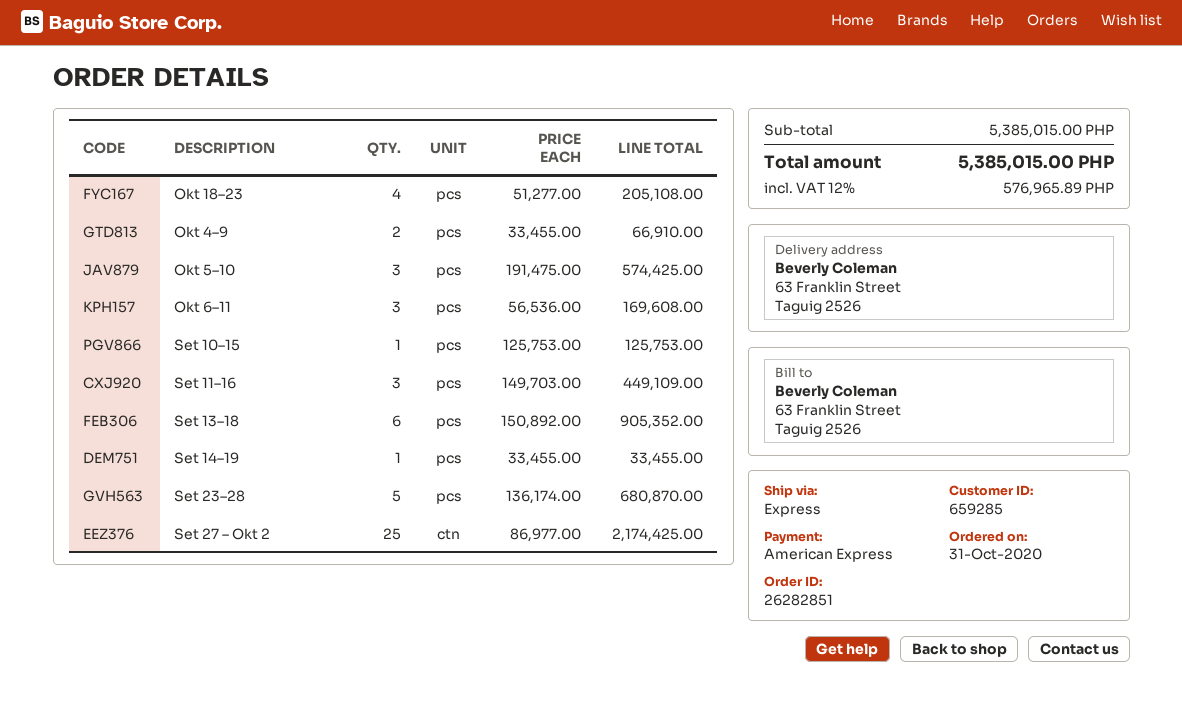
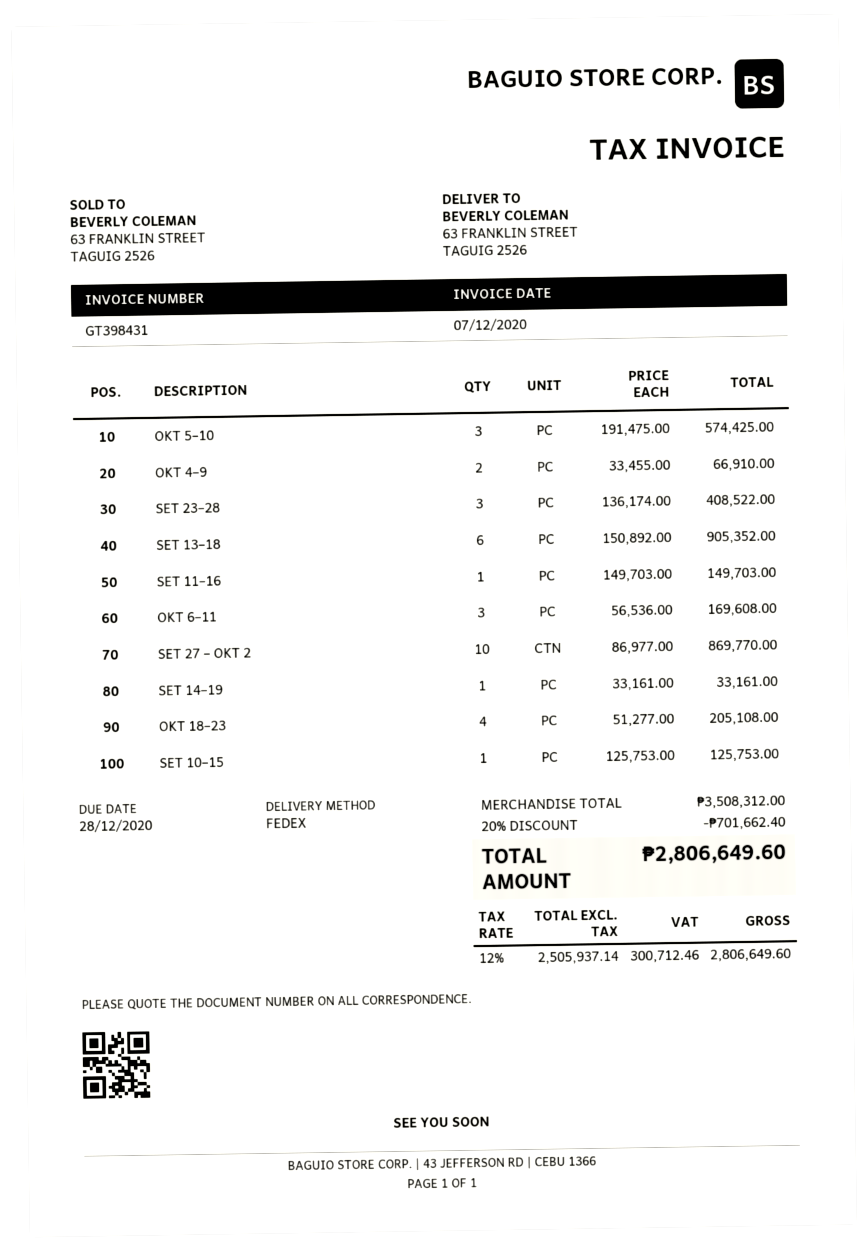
shipping method: express -> FedEx
Set 11–16: 3 x 149703.00 = 449109.00 -> 1 x 149703.00 = 149703.00
Set 14–19: 1 x 33455.00 = 33455.00 -> 1 x 33161.00 = 33161.00
Set 23–28: 5 x 136174.00 = 680870.00 -> 3 x 136174.00 = 408522.00
Set 27 – Okt 2: 25 x 86977.00 = 2174425.00 -> 10 x 86977.00 = 869770.00
subtotal: 5385015.00 -> 3508312.00
discount: none -> 20% = 701662.40
tax: 12% = 576965.89 -> 12% = 300712.46
total: 5385015.00 -> 2806649.60

